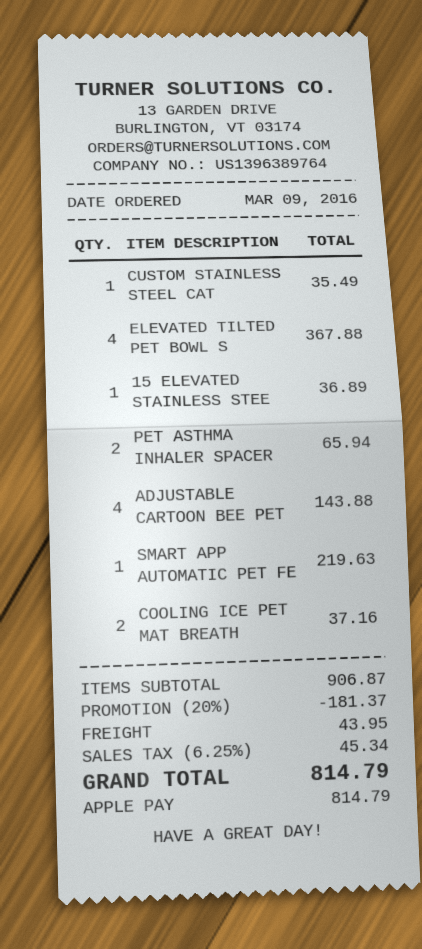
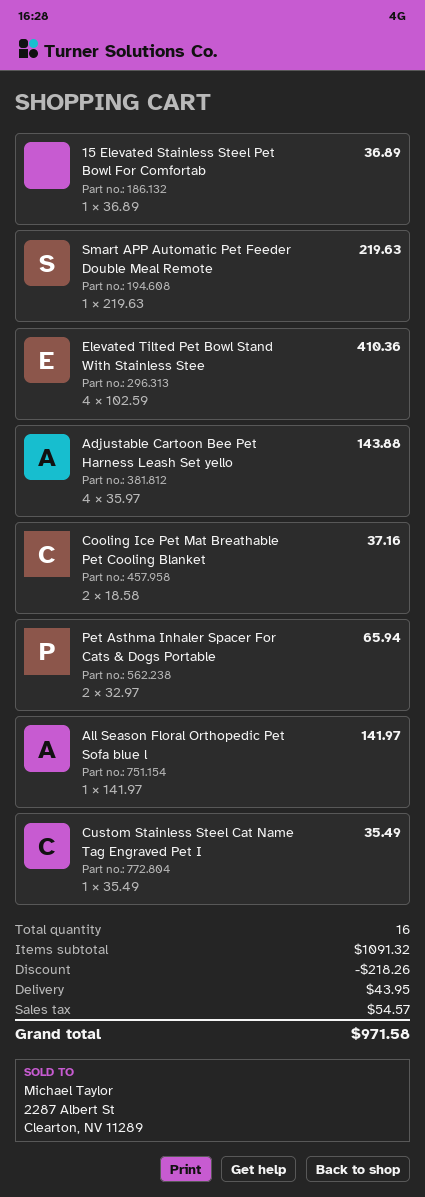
ELEVATED TILTED PET BOWL S: 4 for 367.88 -> 4 for 410.36
All Season Floral Orthopedic Pet Sofa blue l: none -> 1 for 141.97
subtotal: 906.87 -> 1091.32
discount: 181.37 -> 218.26
tax: 45.34 -> 54.57
total: 814.79 -> 971.58

